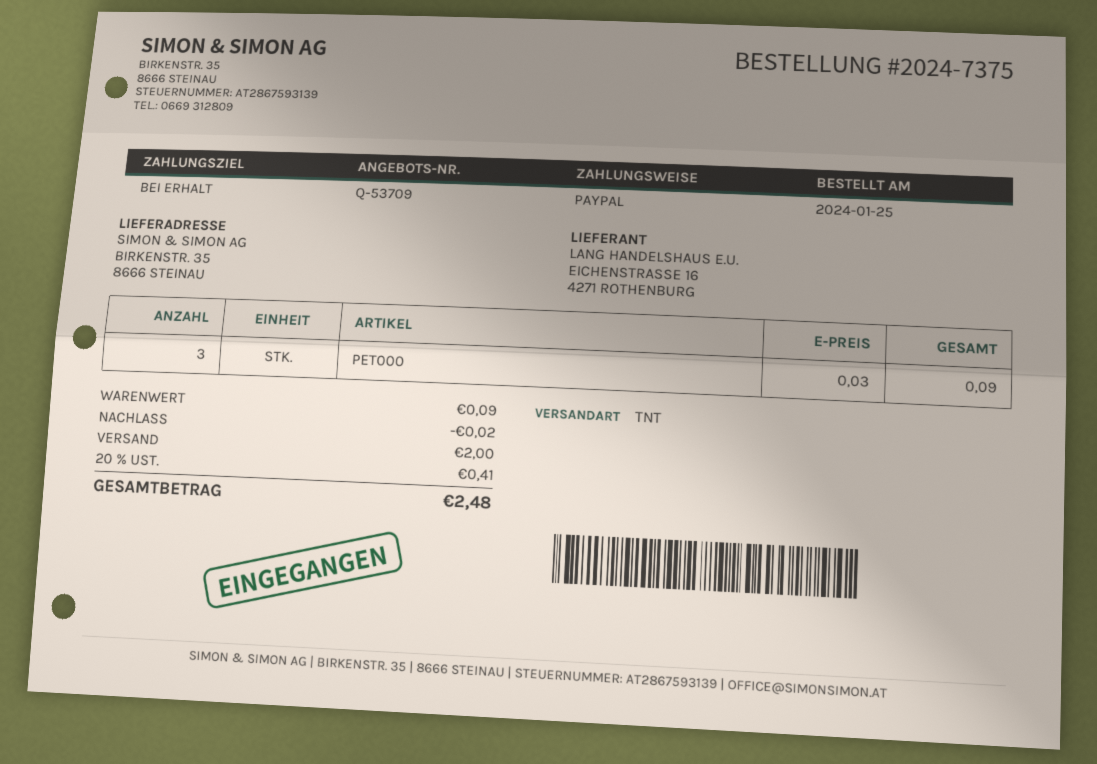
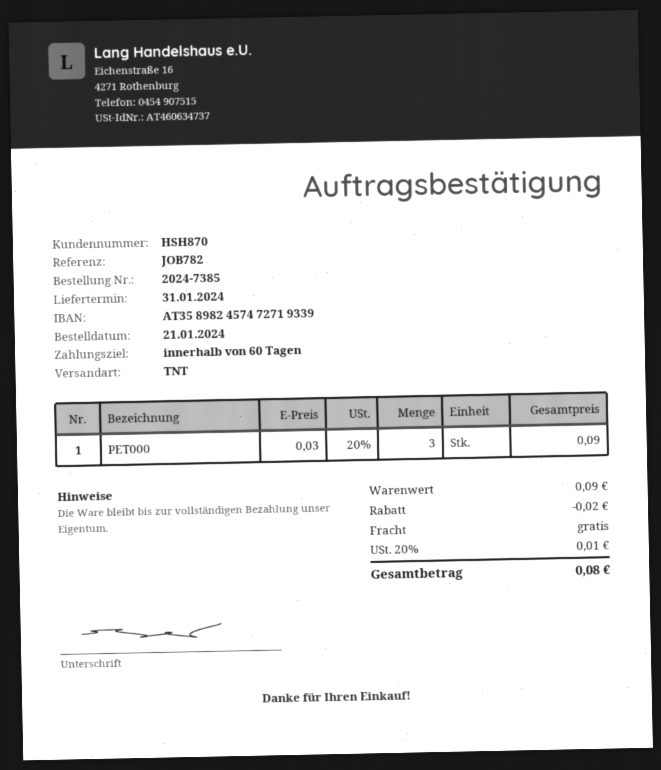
order number: 2024-7375 -> 2024-7385
order date: 2024-01-25 -> 2024-01-21
payment terms: on receipt -> 60 days
shipping: 2.00 -> 0.00
tax: 20% = 0.41 -> 20% = 0.01
total: 2.48 -> 0.08

